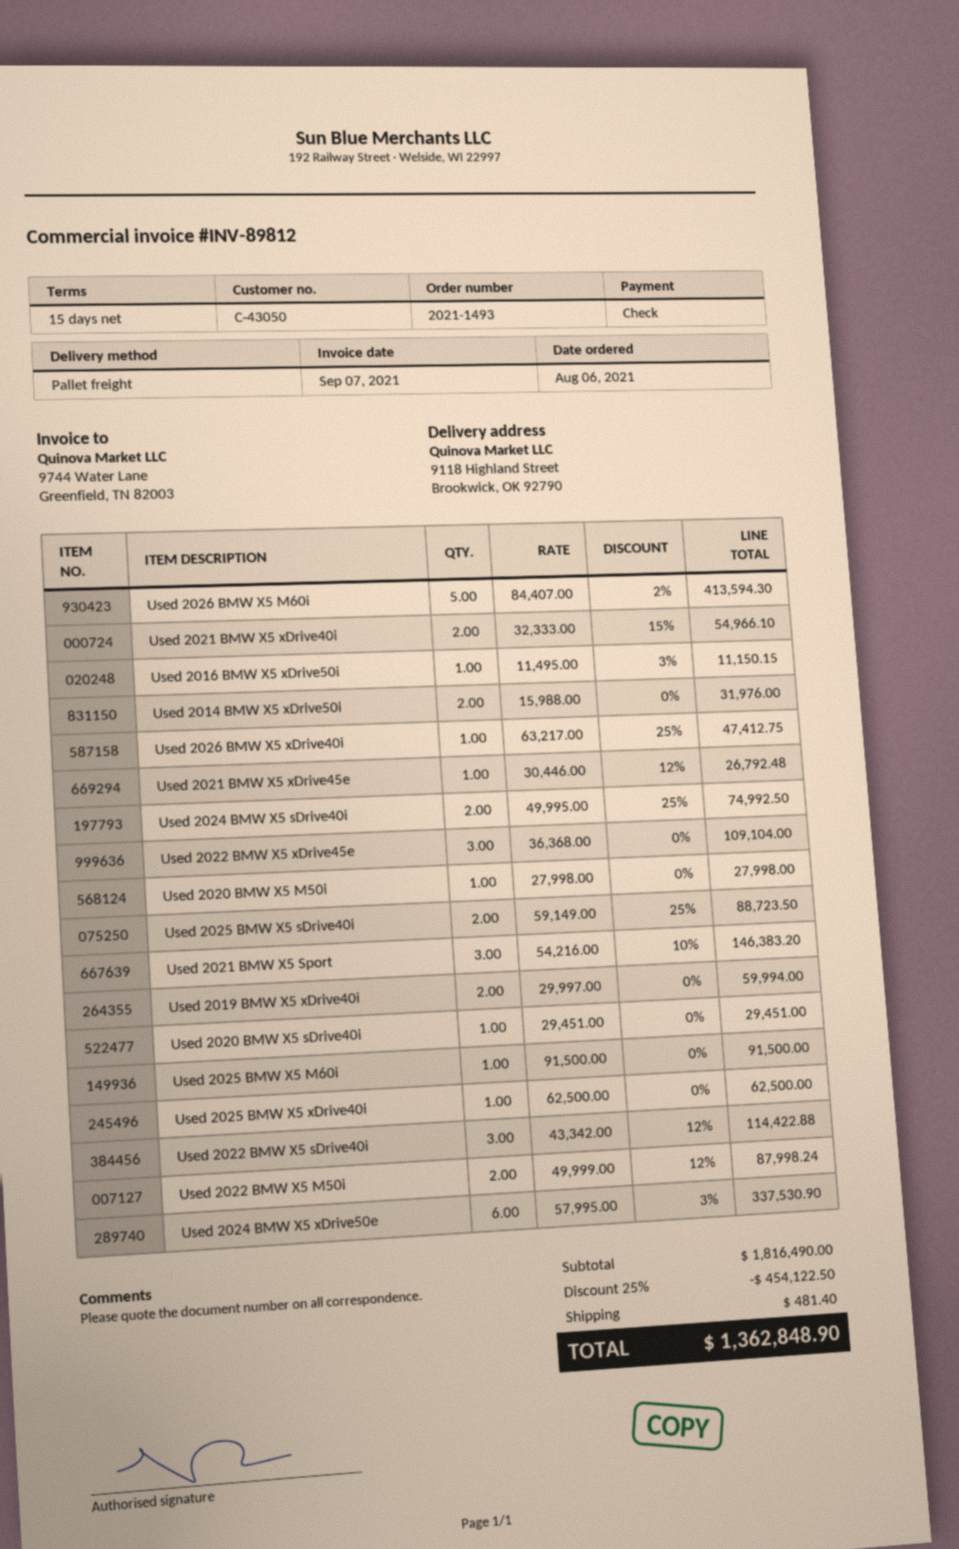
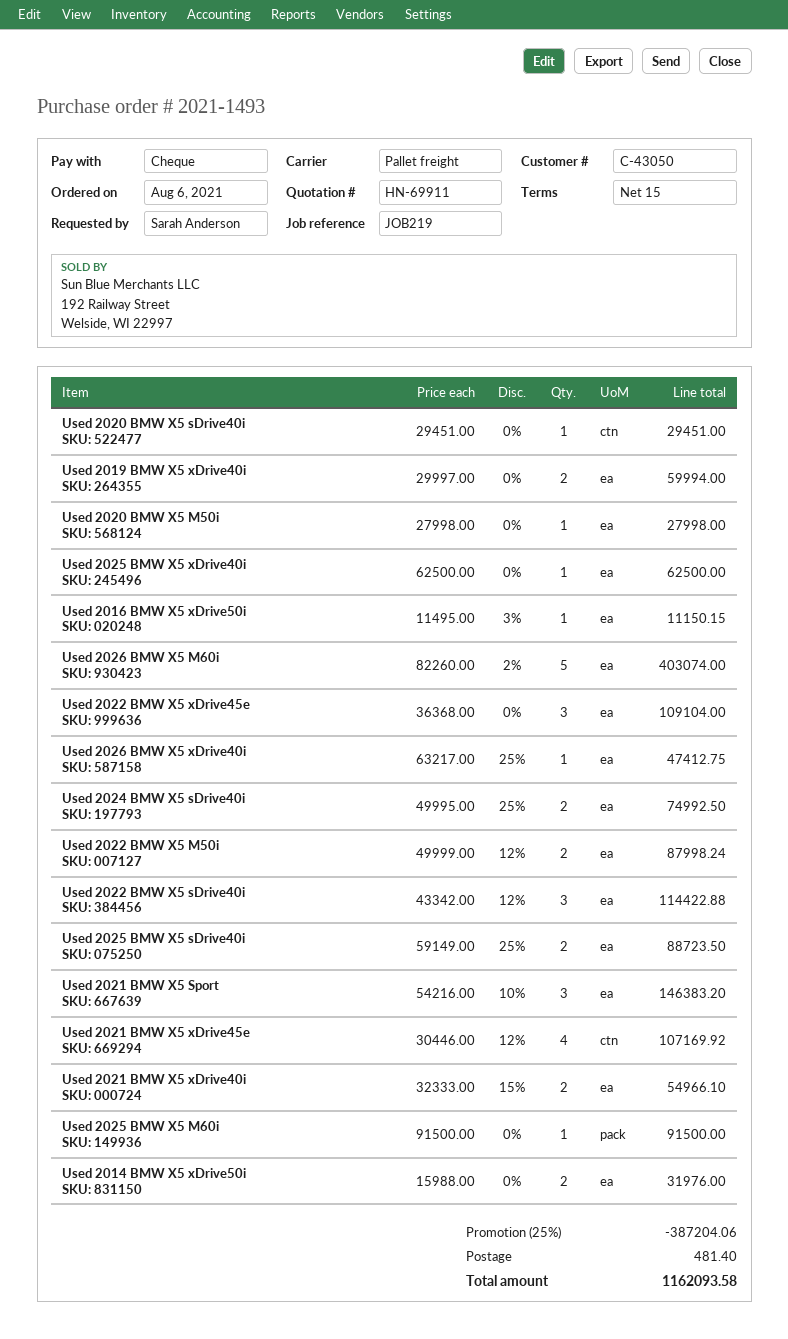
Used 2026 BMW X5 M60i: 5 x 84407.00 - 2% = 413594.30 -> 5 x 82260.00 - 2% = 403074.00
Used 2021 BMW X5 xDrive45e: 1 x 30446.00 - 12% = 26792.48 -> 4 x 30446.00 - 12% = 107169.92
Used 2024 BMW X5 xDrive50e: 6 x 57995.00 - 3% = 337530.90 -> none
discount: 25% = 454122.50 -> 25% = 387204.06
total: 1362848.90 -> 1162093.58

